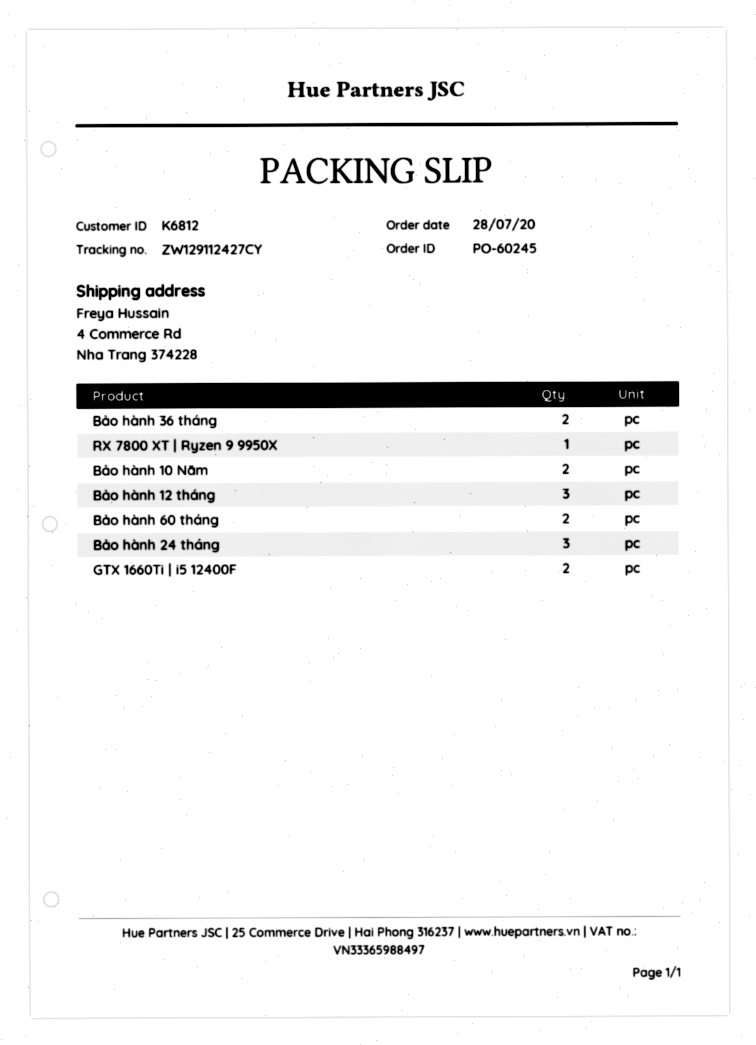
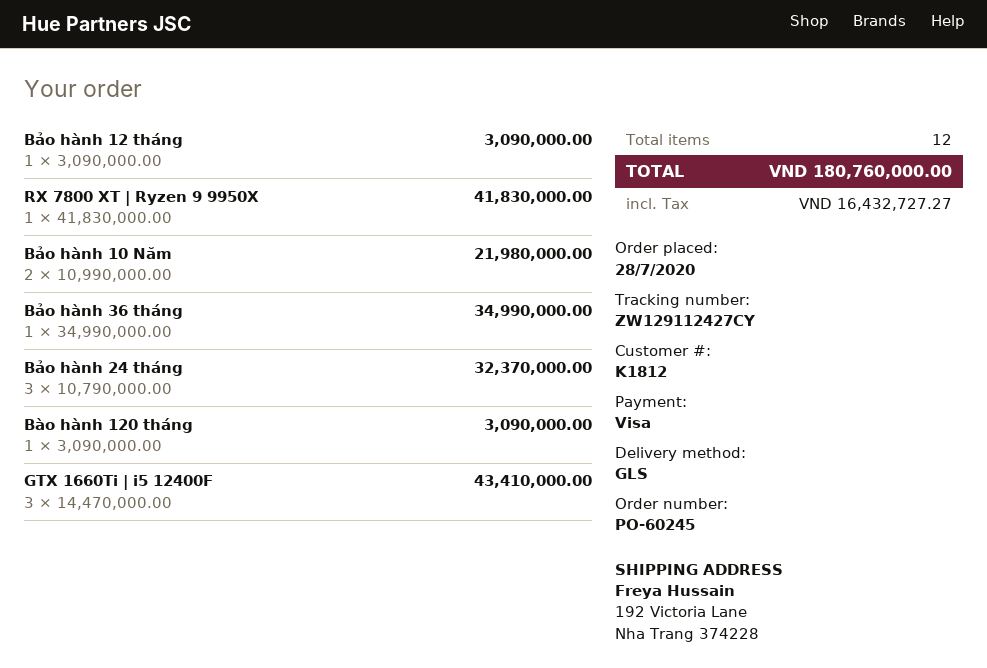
customer number: K6812 -> K1812
ship to: 4 Commerce Rd, Nha Trang 374228 -> 192 Victoria Lane, Nha Trang 374228
Bảo hành 36 tháng: 2 -> 1
Bảo hành 12 tháng: 3 -> 1
Bảo hành 60 tháng: 2 -> none
GTX 1660Ti | i5 12400F: 2 -> 3
Bào hành 120 tháng: none -> 1

